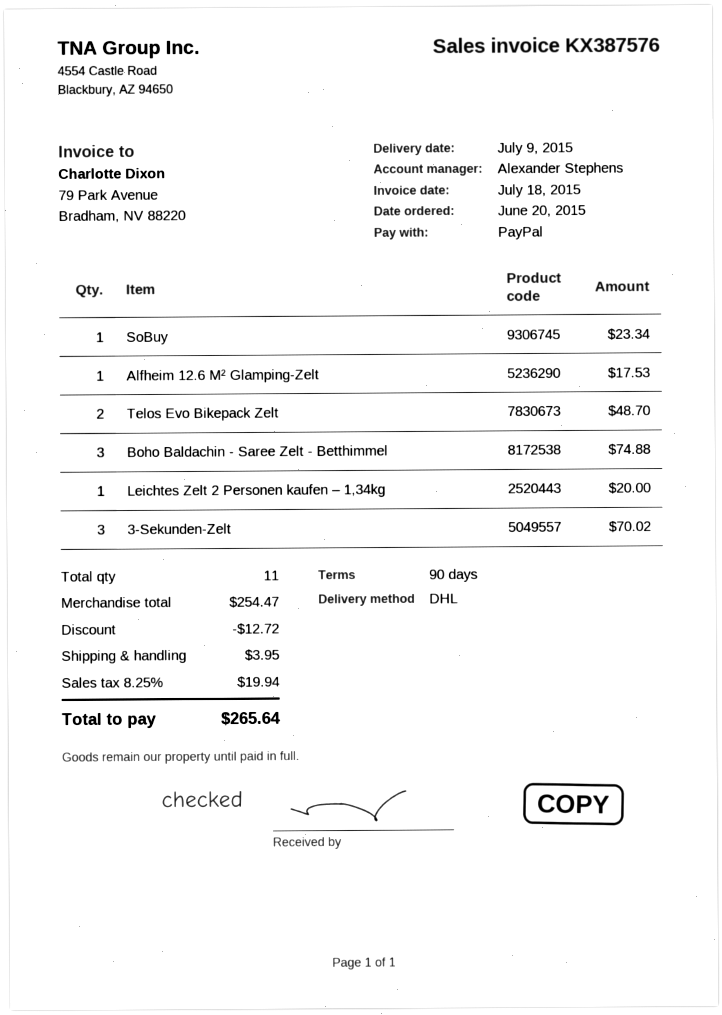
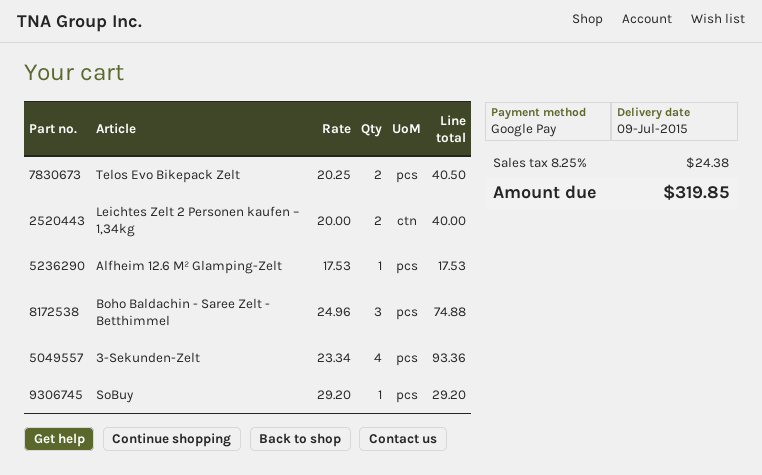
payment method: PayPal -> Google Pay
SoBuy: 1 for 23.34 -> 1 for 29.20
Telos Evo Bikepack Zelt: 2 for 48.70 -> 2 for 40.50
Leichtes Zelt 2 Personen kaufen – 1,34kg: 1 for 20.00 -> 2 for 40.00
3-Sekunden-Zelt: 3 for 70.02 -> 4 for 93.36
discount: 12.72 -> none
shipping: 3.95 -> none
tax: 8.25% = 19.94 -> 8.25% = 24.38
total: 265.64 -> 319.85

